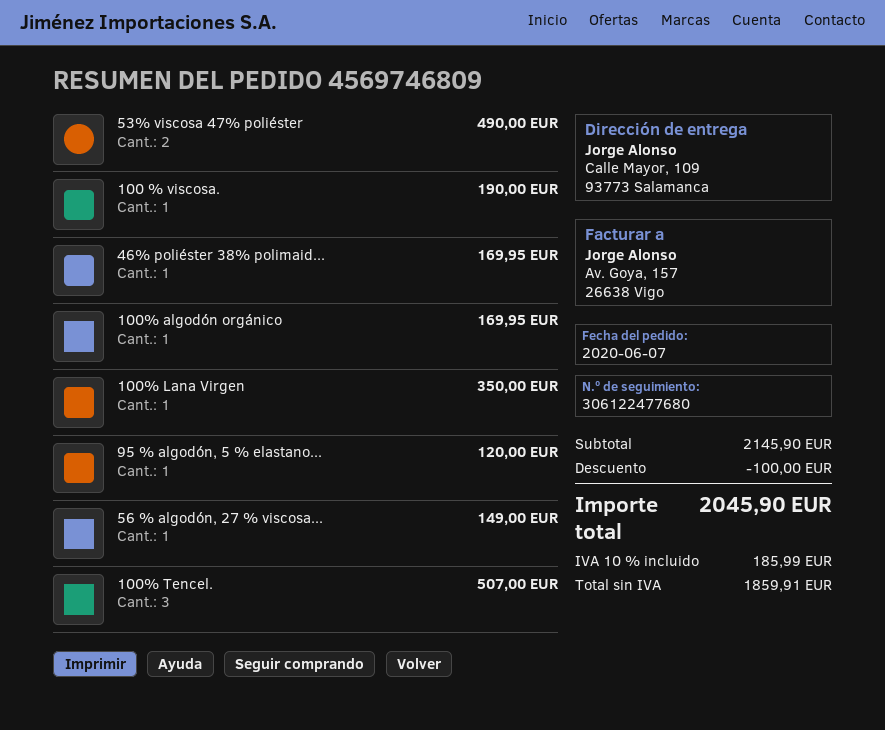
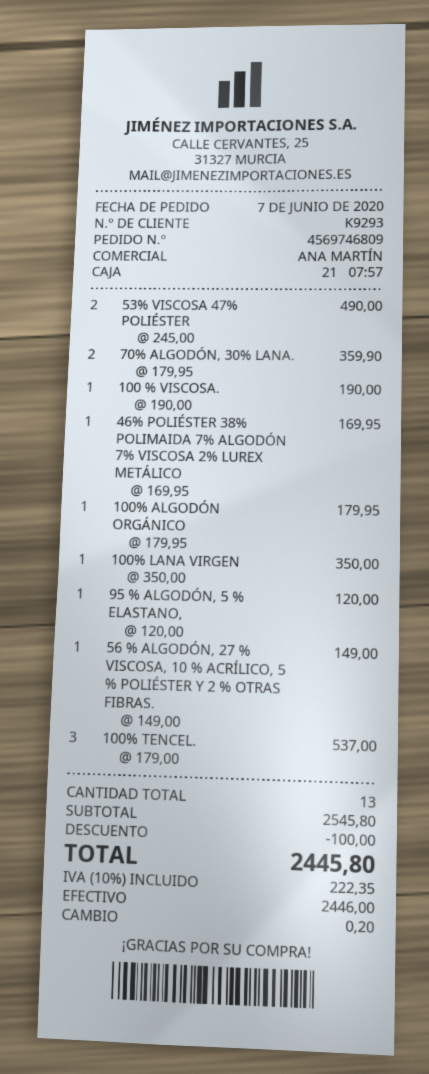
100% algodón orgánico: 1 for 169.95 -> 1 for 179.95
100% Tencel.: 3 for 507.00 -> 3 for 537.00
70% ALGODÓN, 30% LANA.: none -> 2 for 359.90
subtotal: 2145.90 -> 2545.80
tax: 10% = 185.99 -> 10% = 222.35
total: 2045.90 -> 2445.80

